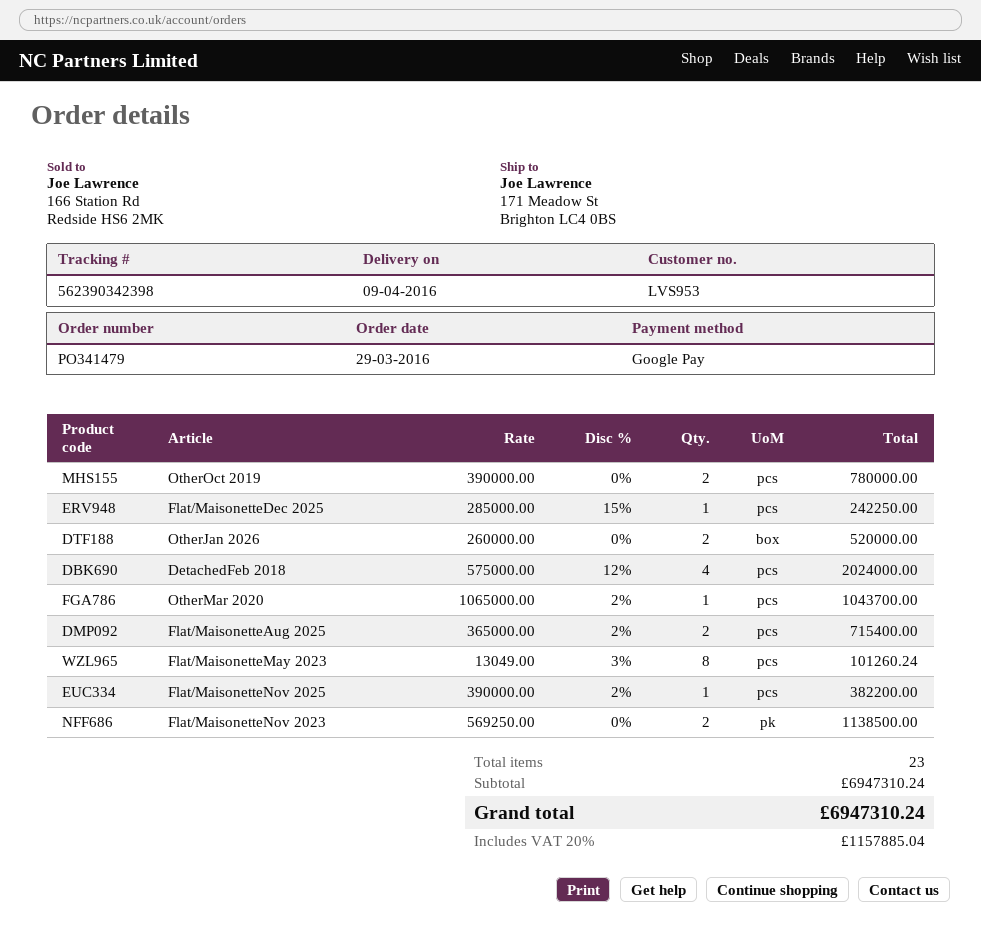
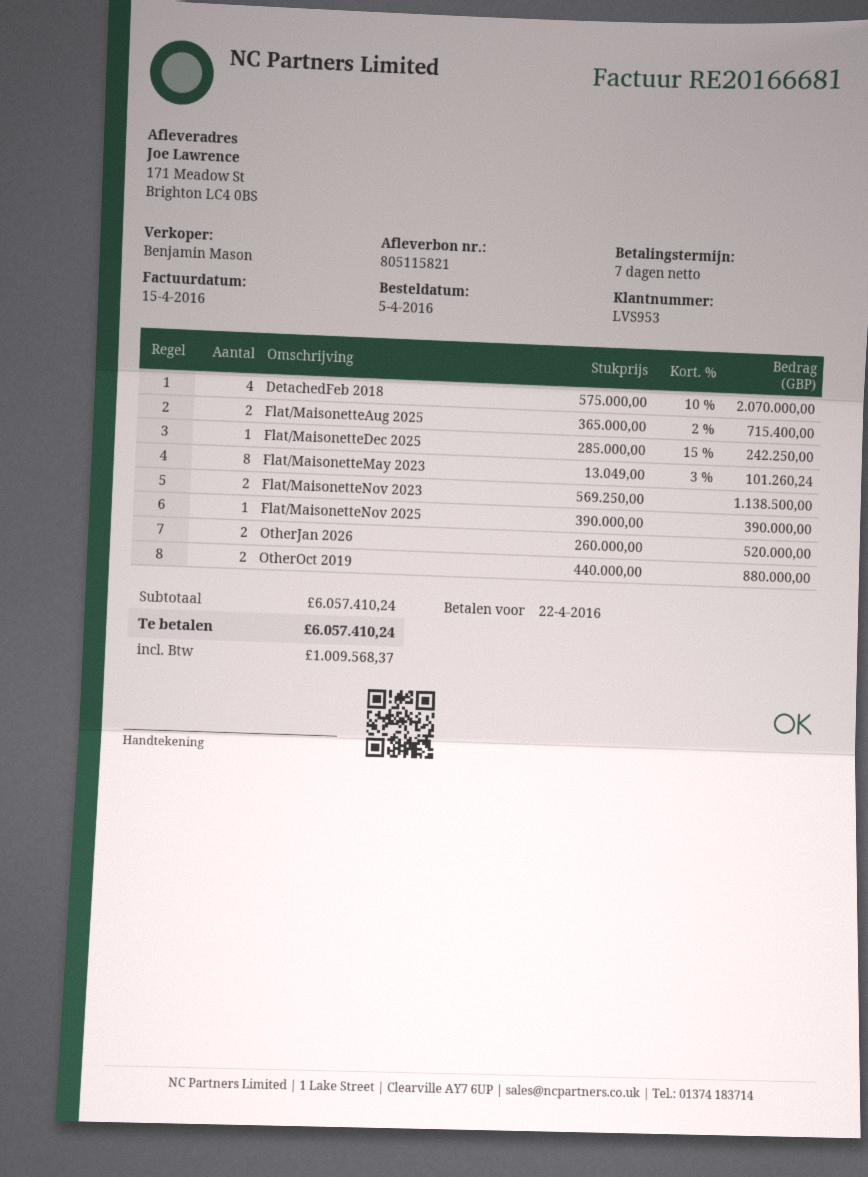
order date: 2016-03-29 -> 2016-04-05
OtherOct 2019: 2 x 390000.00 = 780000.00 -> 2 x 440000.00 = 880000.00
DetachedFeb 2018: 4 x 575000.00 - 12% = 2024000.00 -> 4 x 575000.00 - 10% = 2070000.00
OtherMar 2020: 1 x 1065000.00 - 2% = 1043700.00 -> none
Flat/MaisonetteNov 2025: 1 x 390000.00 - 2% = 382200.00 -> 1 x 390000.00 = 390000.00
subtotal: 6947310.24 -> 6057410.24
tax: 1157885.04 -> 1009568.37
total: 6947310.24 -> 6057410.24

